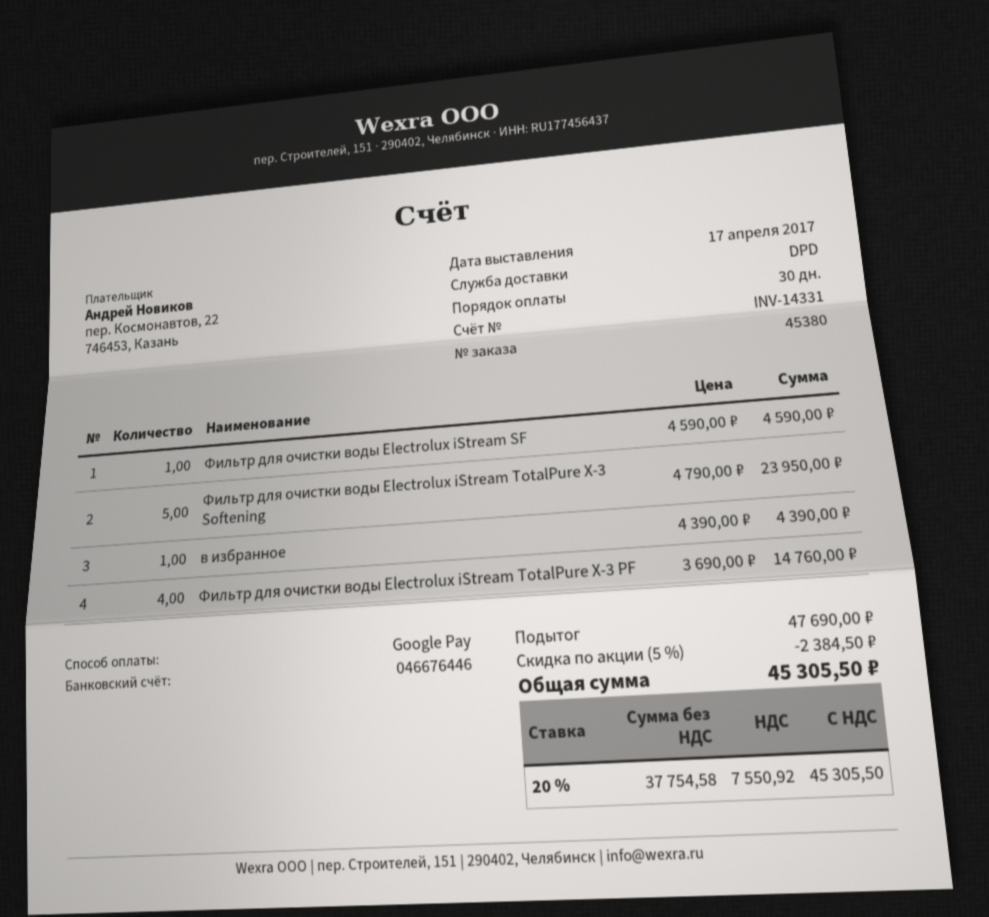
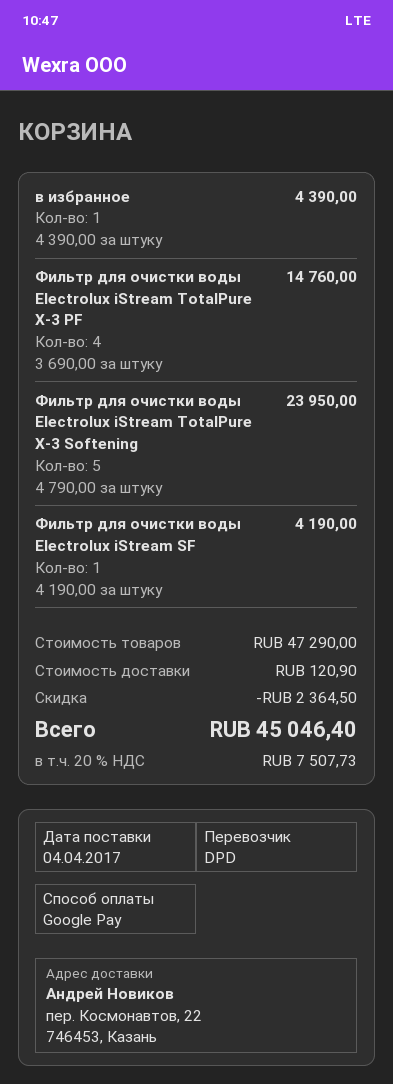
Фильтр для очистки воды Electrolux iStream SF: 1 x 4590.00 = 4590.00 -> 1 x 4190.00 = 4190.00
subtotal: 47690.00 -> 47290.00
discount: 2384.50 -> 2364.50
shipping: none -> 120.90
tax: 20% = 7550.92 -> 20% = 7507.73
total: 45305.50 -> 45046.40

